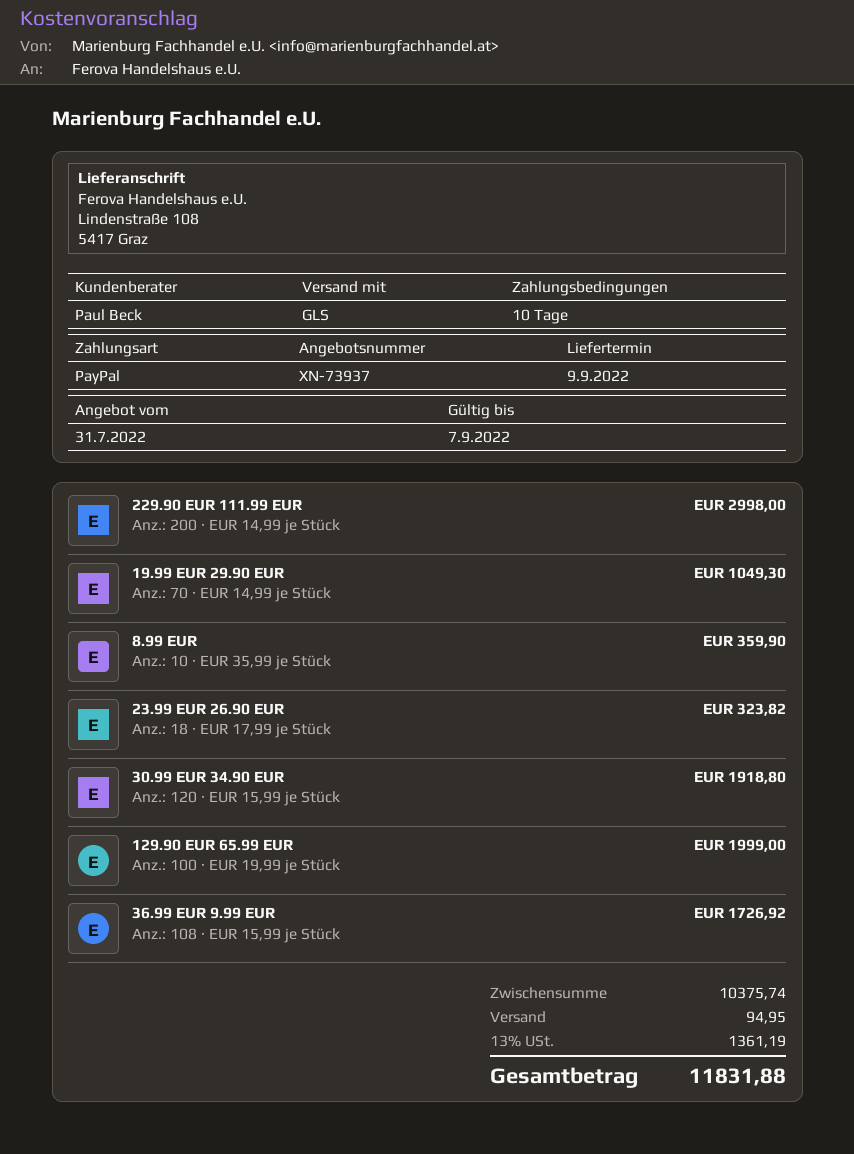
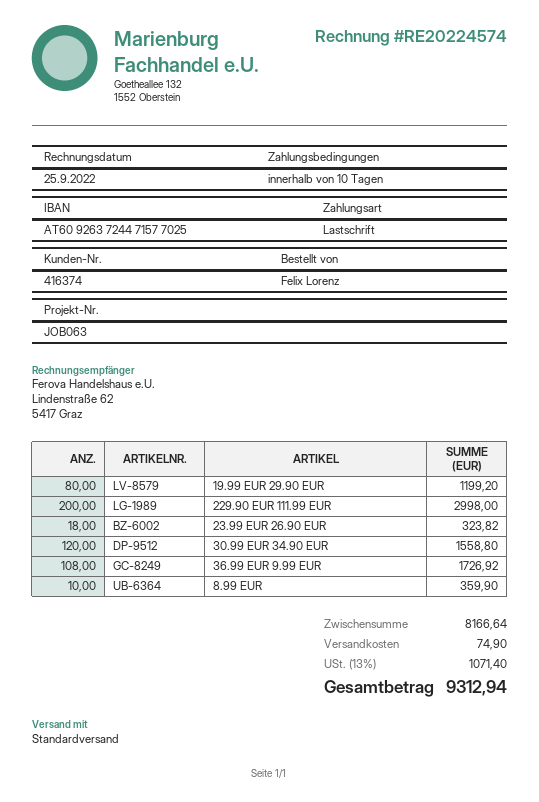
payment method: PayPal -> direct debit
shipping method: GLS -> standard
19.99 EUR 29.90 EUR: 70 for 1049.30 -> 80 for 1199.20
30.99 EUR 34.90 EUR: 120 for 1918.80 -> 120 for 1558.80
129.90 EUR 65.99 EUR: 100 for 1999.00 -> none
subtotal: 10375.74 -> 8166.64
shipping: 94.95 -> 74.90
tax: 13% = 1361.19 -> 13% = 1071.40
total: 11831.88 -> 9312.94

